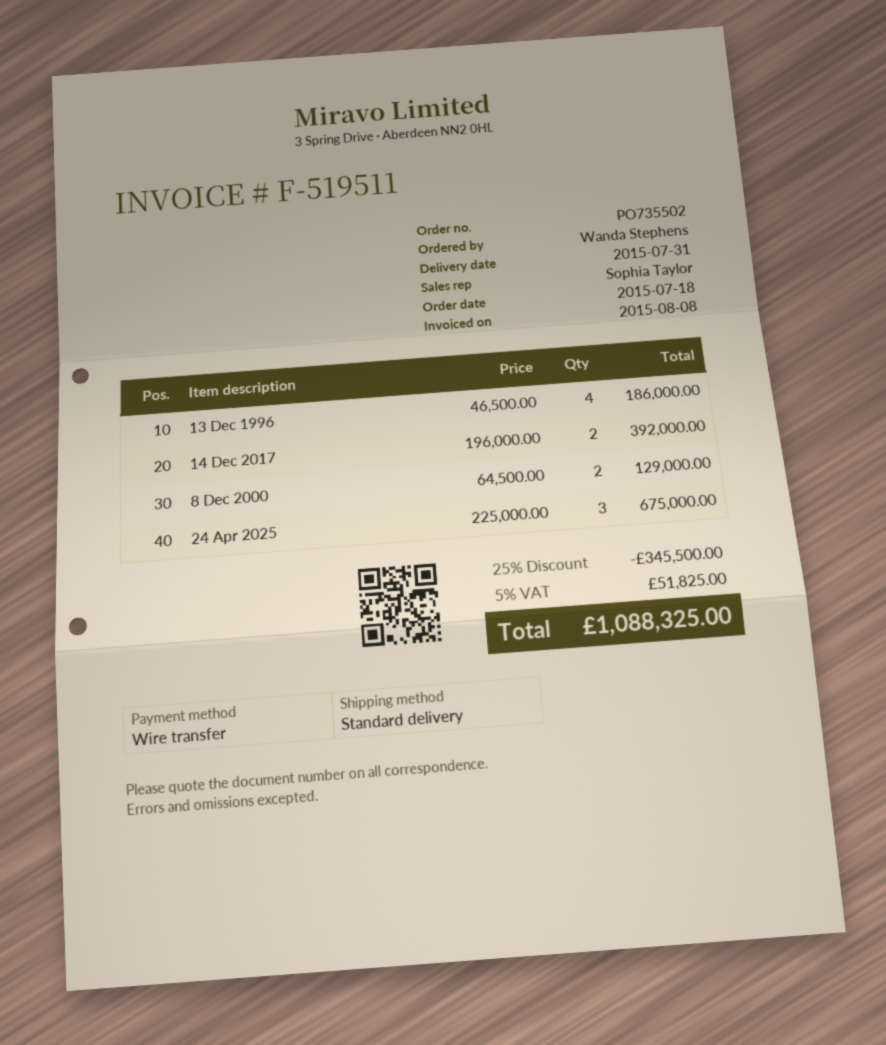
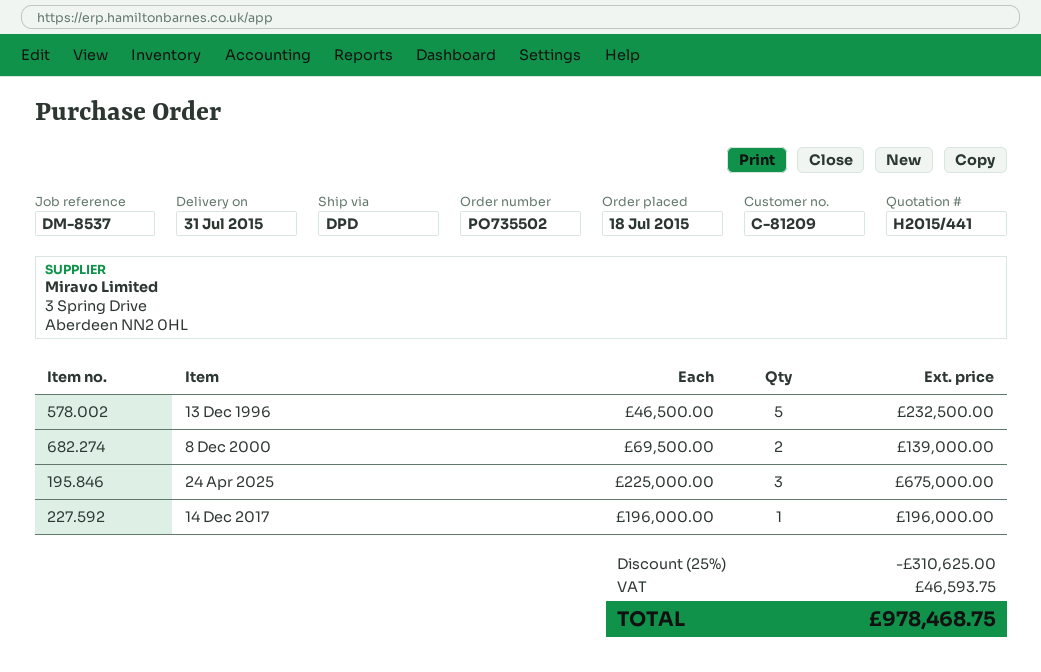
shipping method: standard -> DPD
13 Dec 1996: 4 x 46500.00 = 186000.00 -> 5 x 46500.00 = 232500.00
14 Dec 2017: 2 x 196000.00 = 392000.00 -> 1 x 196000.00 = 196000.00
8 Dec 2000: 2 x 64500.00 = 129000.00 -> 2 x 69500.00 = 139000.00
discount: 25% = 345500.00 -> 25% = 310625.00
tax: 51825.00 -> 46593.75
total: 1088325.00 -> 978468.75

